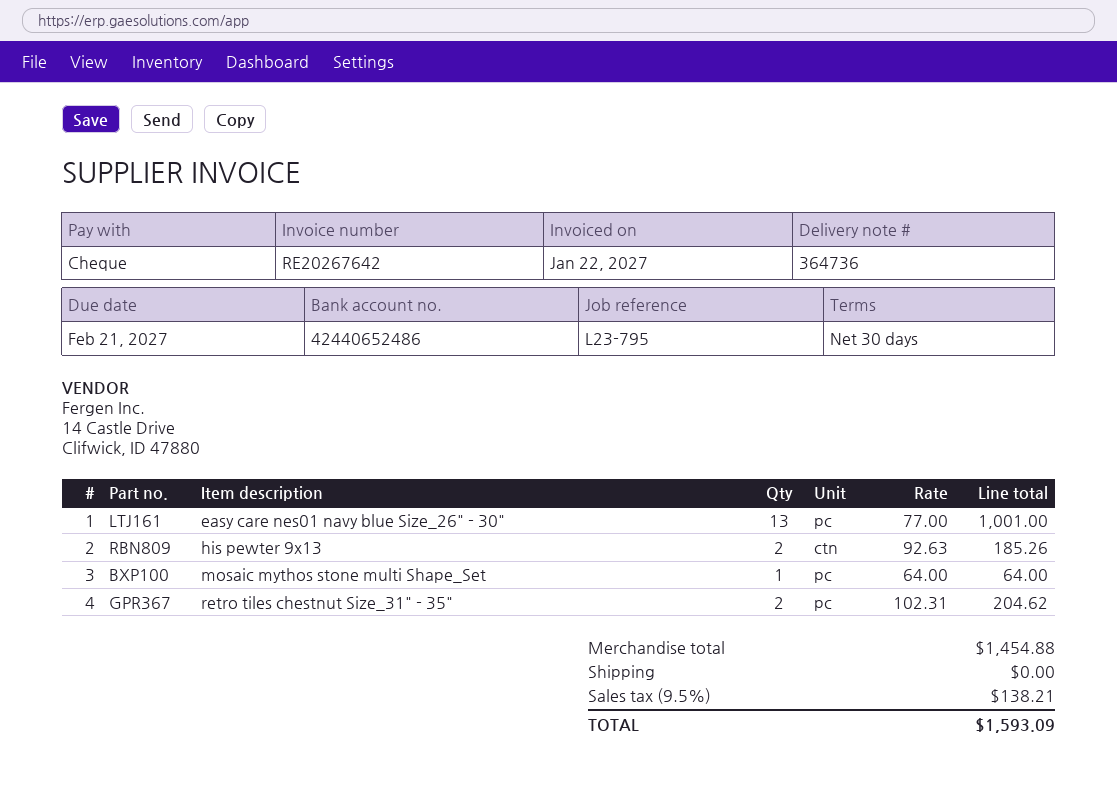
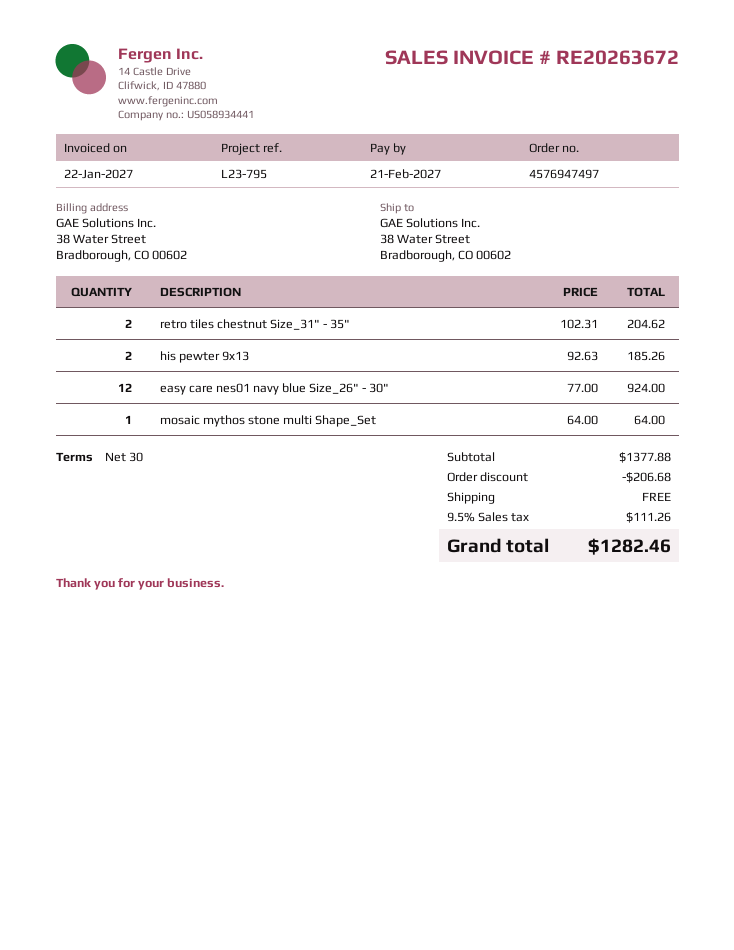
invoice number: RE20267642 -> RE20263672
easy care nes01 navy blue Size_26" - 30": 13 x 77.00 = 1001.00 -> 12 x 77.00 = 924.00
subtotal: 1454.88 -> 1377.88
discount: none -> 206.68
tax: 9.5% = 138.21 -> 9.5% = 111.26
total: 1593.09 -> 1282.46

